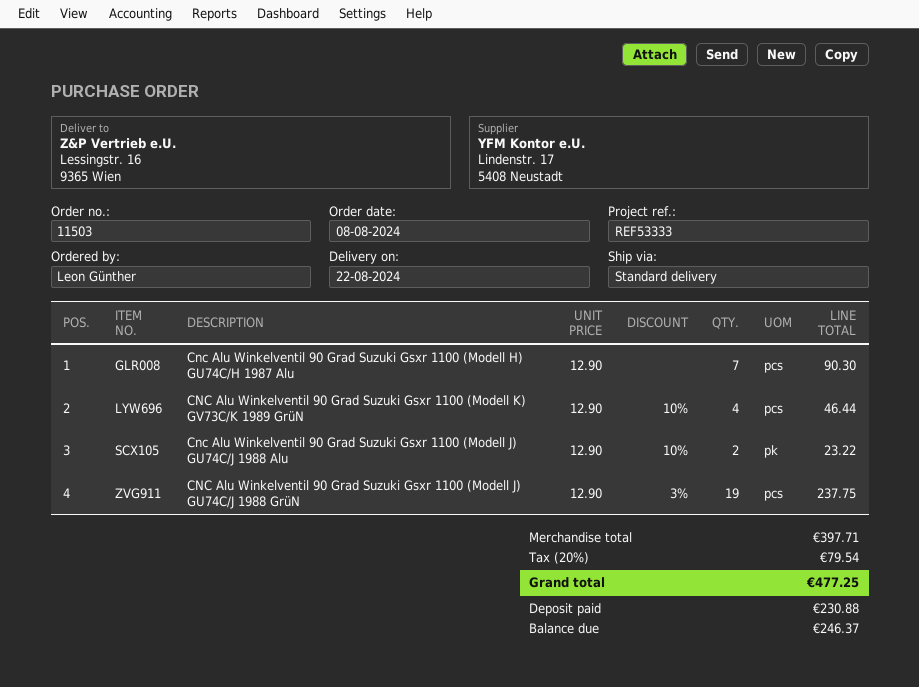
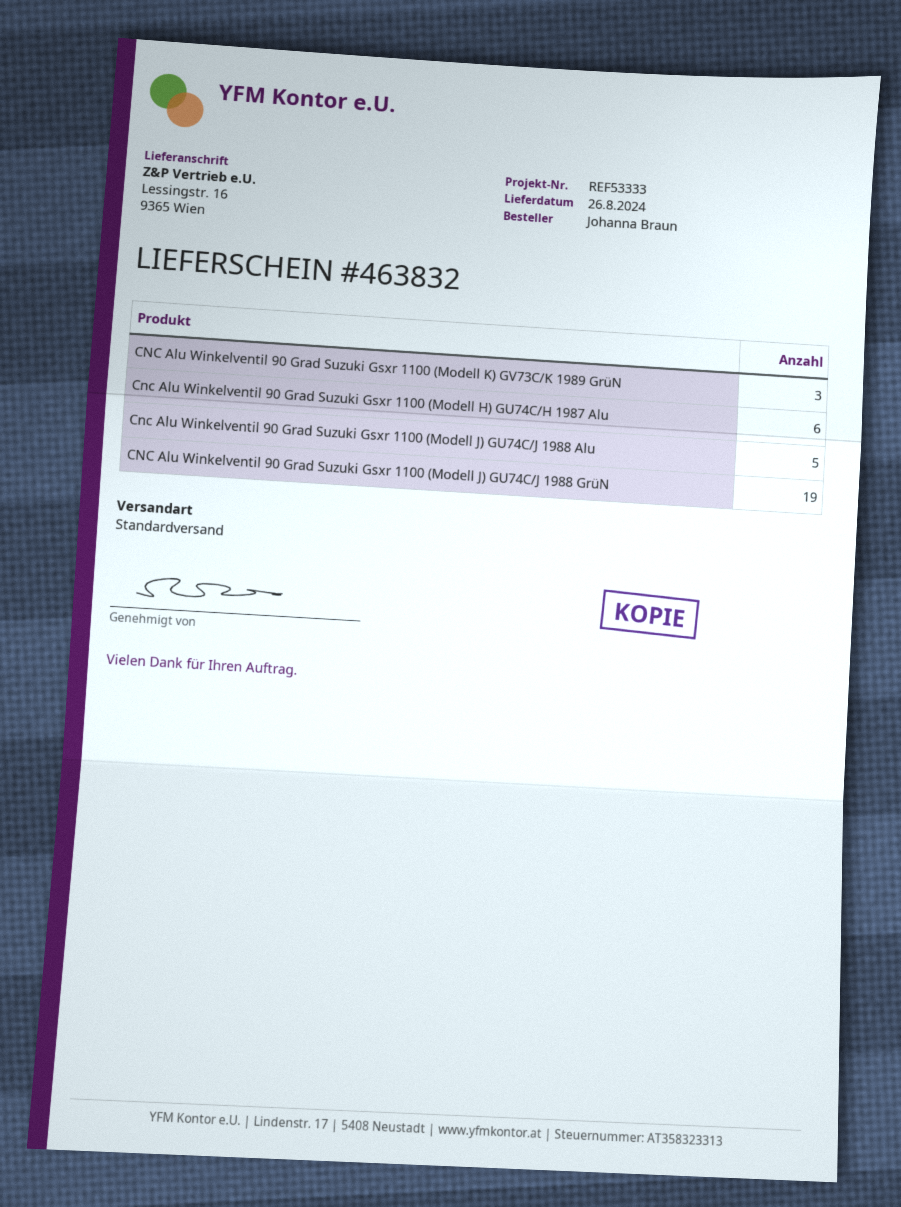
delivery date: 2024-08-22 -> 2024-08-26
ordered by: Leon Günther -> Johanna Braun
Cnc Alu Winkelventil 90 Grad Suzuki Gsxr 1100 (Modell H) GU74C/H 1987 Alu: 7 -> 6
CNC Alu Winkelventil 90 Grad Suzuki Gsxr 1100 (Modell K) GV73C/K 1989 GrüN: 4 -> 3
Cnc Alu Winkelventil 90 Grad Suzuki Gsxr 1100 (Modell J) GU74C/J 1988 Alu: 2 -> 5

